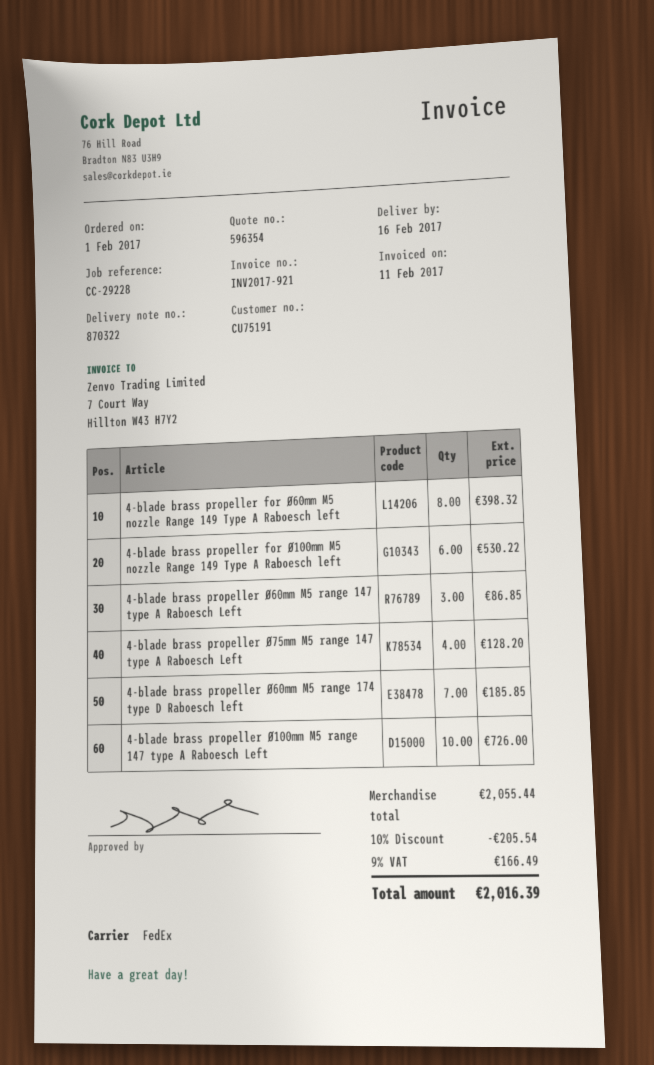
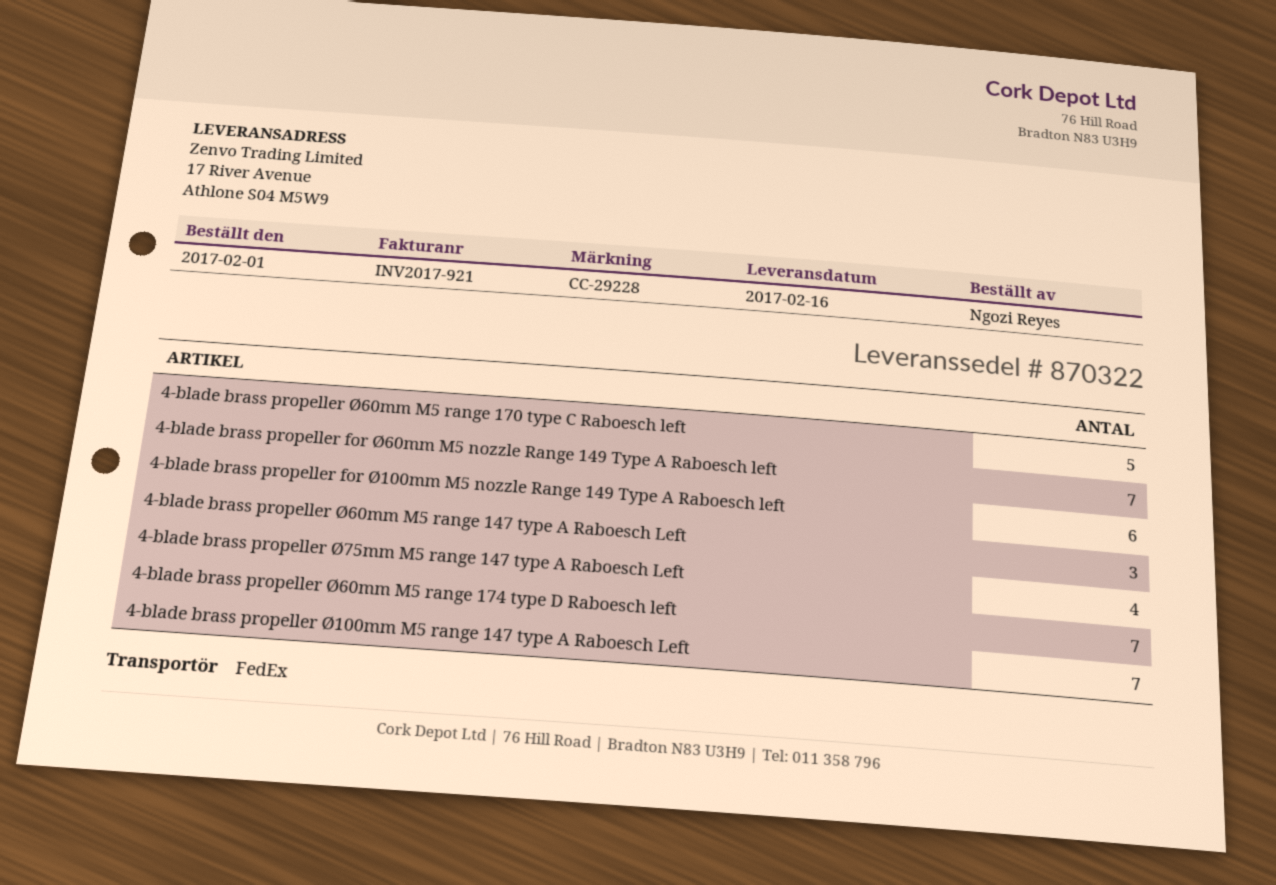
4-blade brass propeller for Ø60mm M5 nozzle Range 149 Type A Raboesch left: 8 -> 7
4-blade brass propeller Ø100mm M5 range 147 type A Raboesch Left: 10 -> 7
4-blade brass propeller Ø60mm M5 range 170 type C Raboesch left: none -> 5

